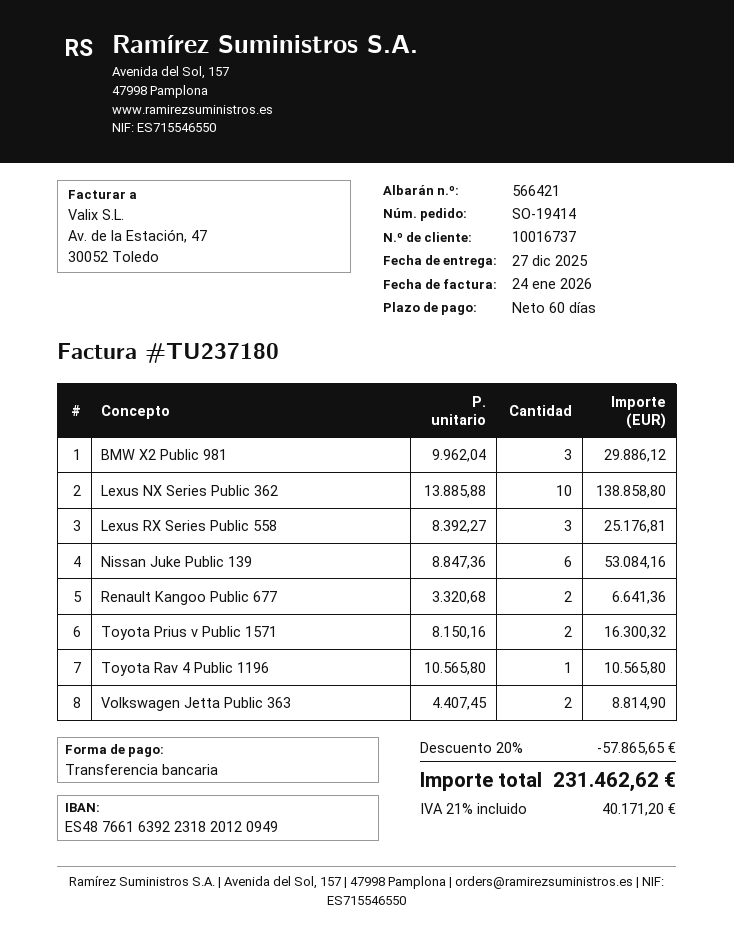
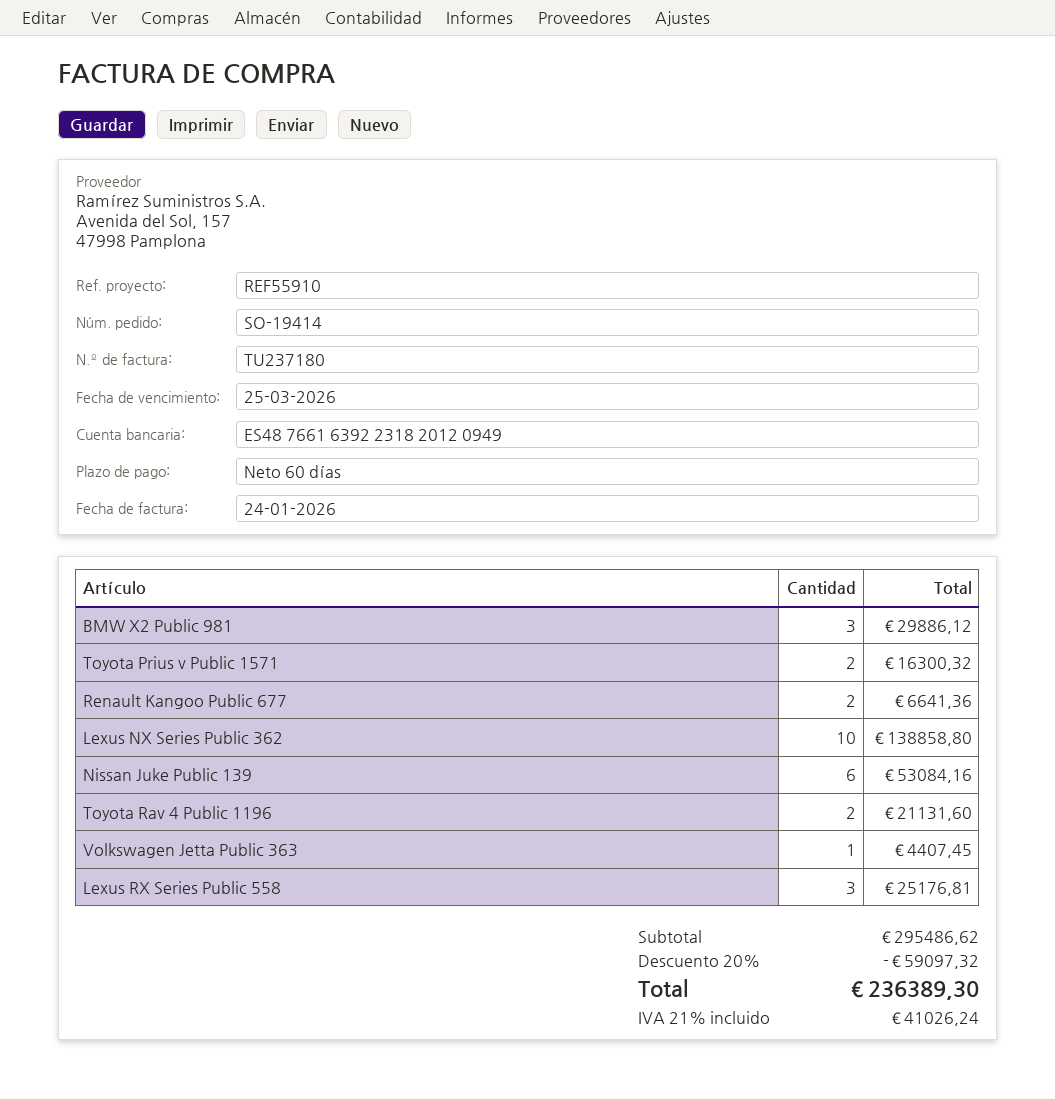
Toyota Rav 4 Public 1196: 1 for 10565.80 -> 2 for 21131.60
Volkswagen Jetta Public 363: 2 for 8814.90 -> 1 for 4407.45
discount: 20% = 57865.65 -> 20% = 59097.32
tax: 21% = 40171.20 -> 21% = 41026.24
total: 231462.62 -> 236389.30

